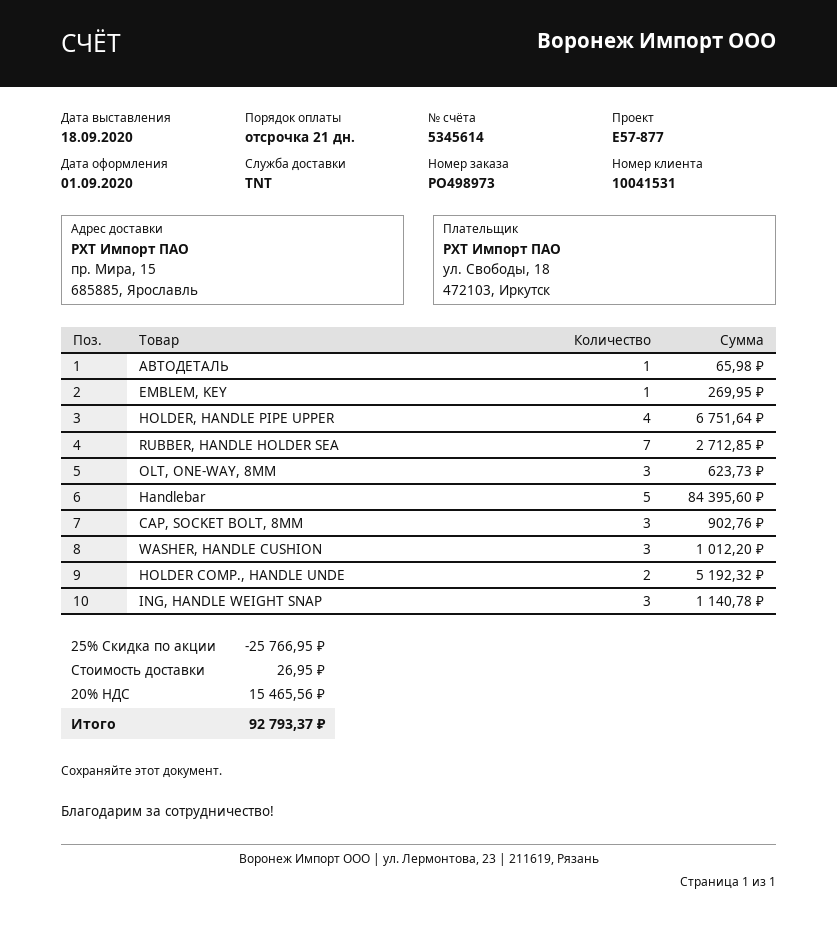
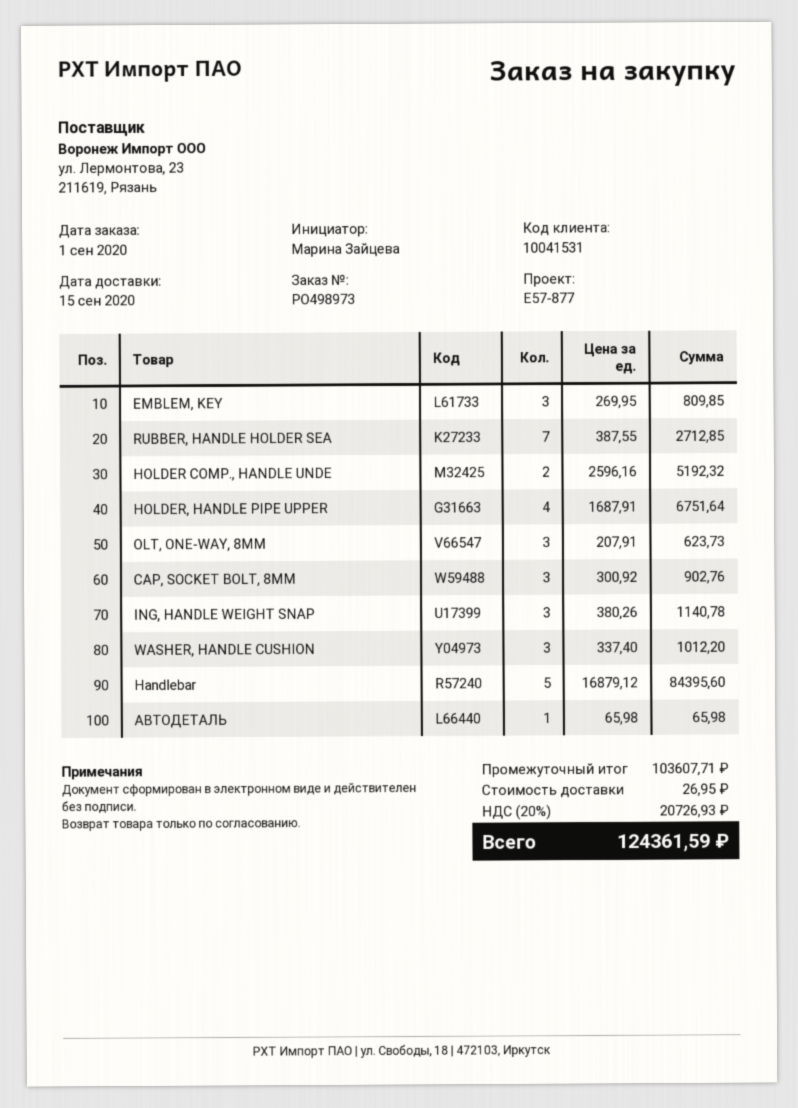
EMBLEM, KEY: 1 for 269.95 -> 3 for 809.85
discount: 25% = 25766.95 -> none
tax: 20% = 15465.56 -> 20% = 20726.93
total: 92793.37 -> 124361.59

